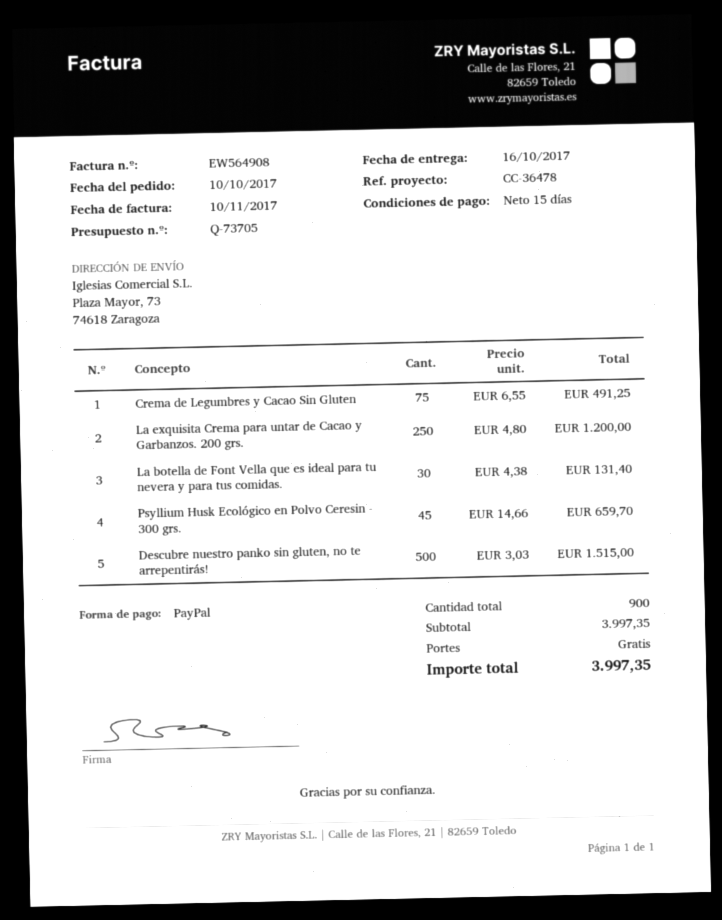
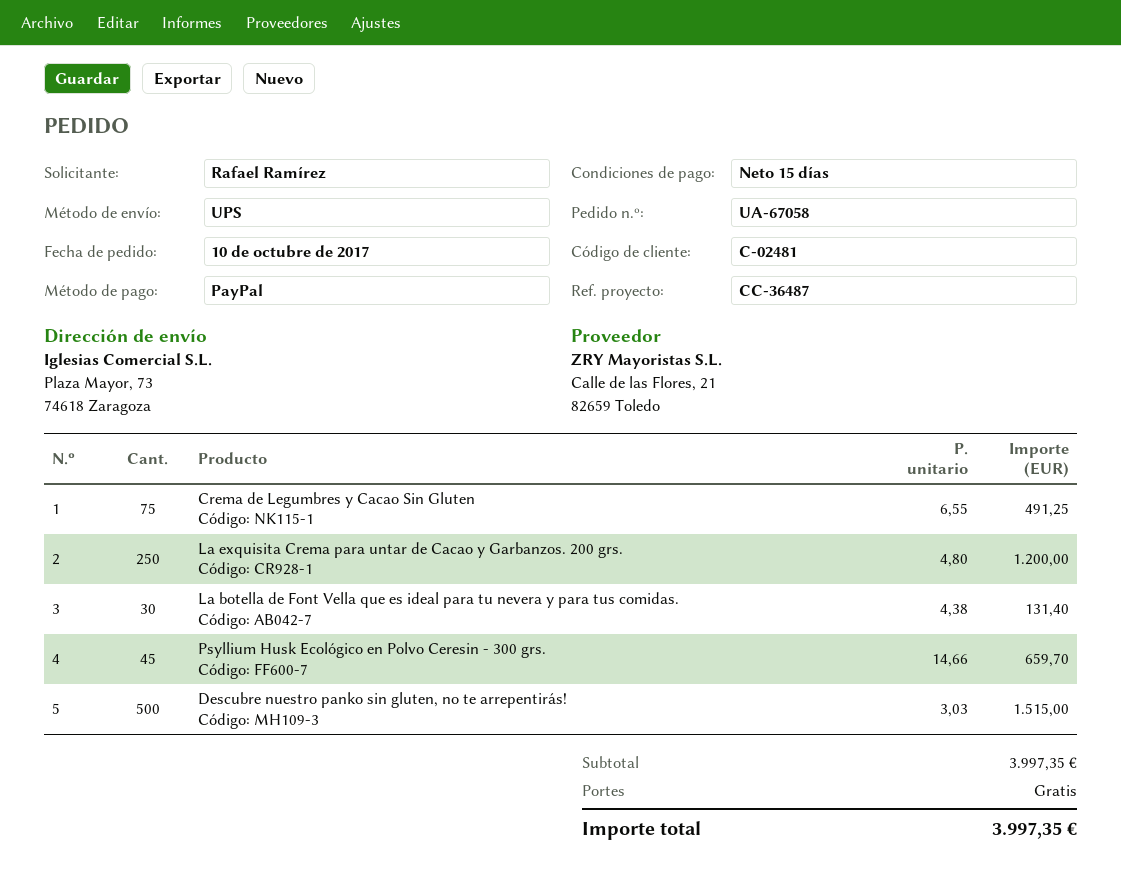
reference: CC-36478 -> CC-36487

